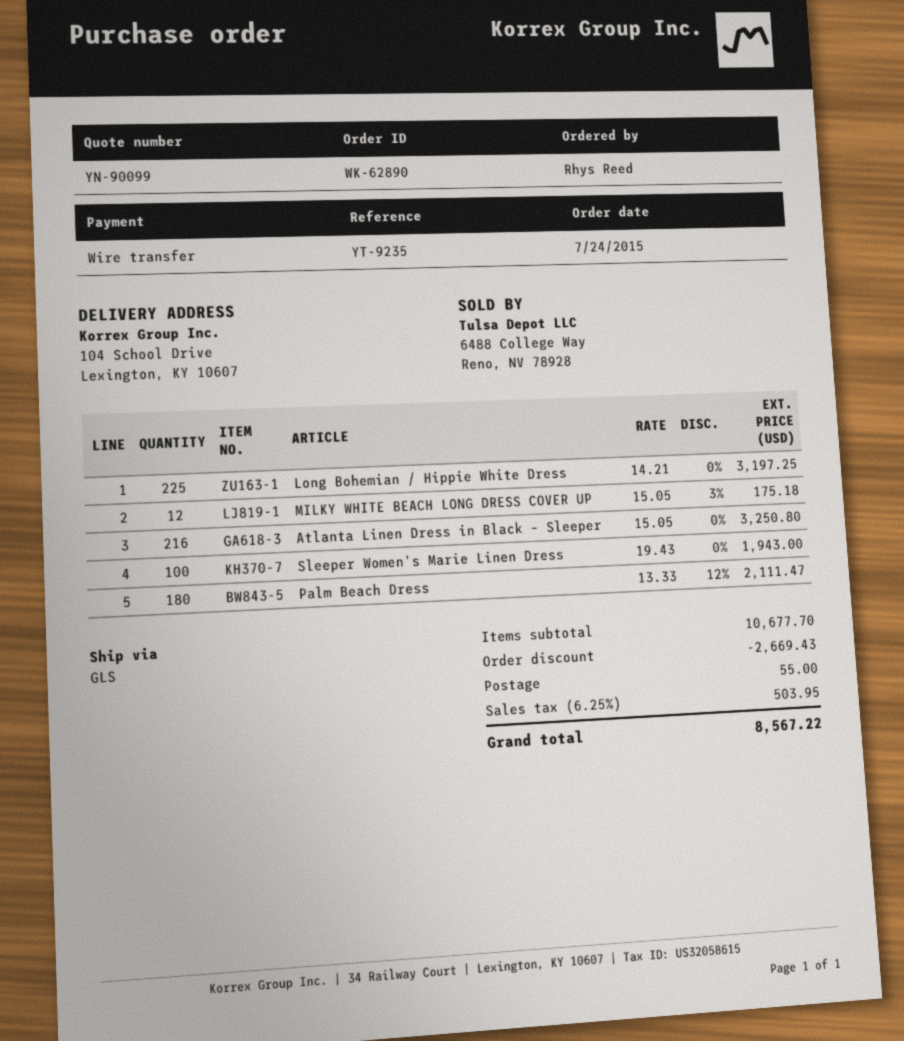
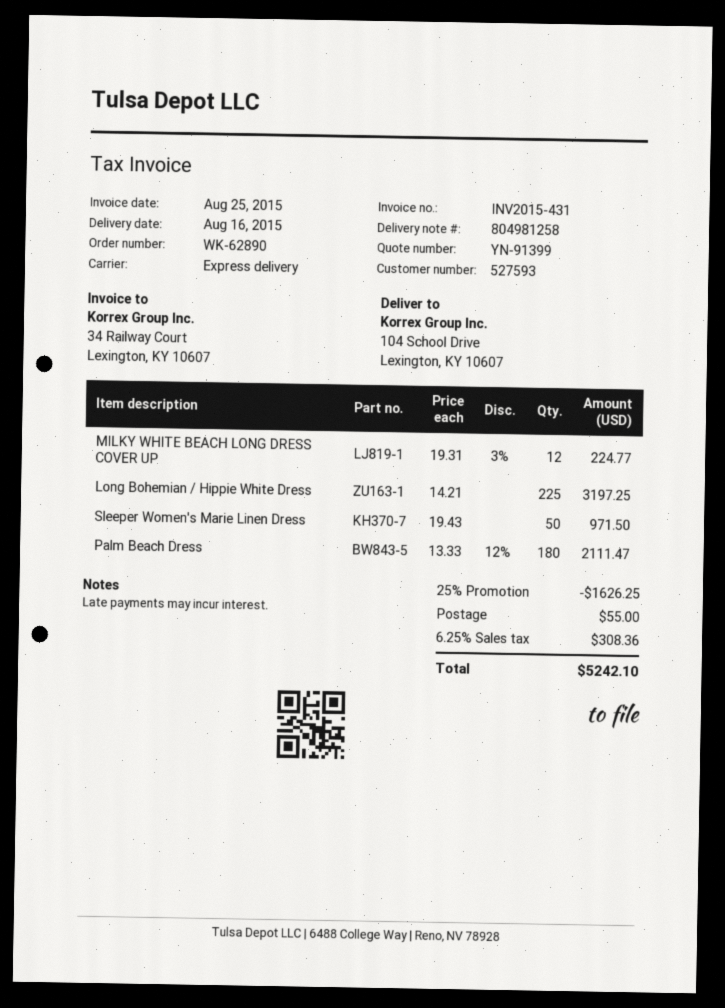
quote number: YN-90099 -> YN-91399
shipping method: GLS -> express
MILKY WHITE BEACH LONG DRESS COVER UP: 12 x 15.05 - 3% = 175.18 -> 12 x 19.31 - 3% = 224.77
Atlanta Linen Dress in Black – Sleeper: 216 x 15.05 = 3250.80 -> none
Sleeper Women's Marie Linen Dress: 100 x 19.43 = 1943.00 -> 50 x 19.43 = 971.50
discount: 2669.43 -> 1626.25
tax: 6.25% = 503.95 -> 6.25% = 308.36
total: 8567.22 -> 5242.10

